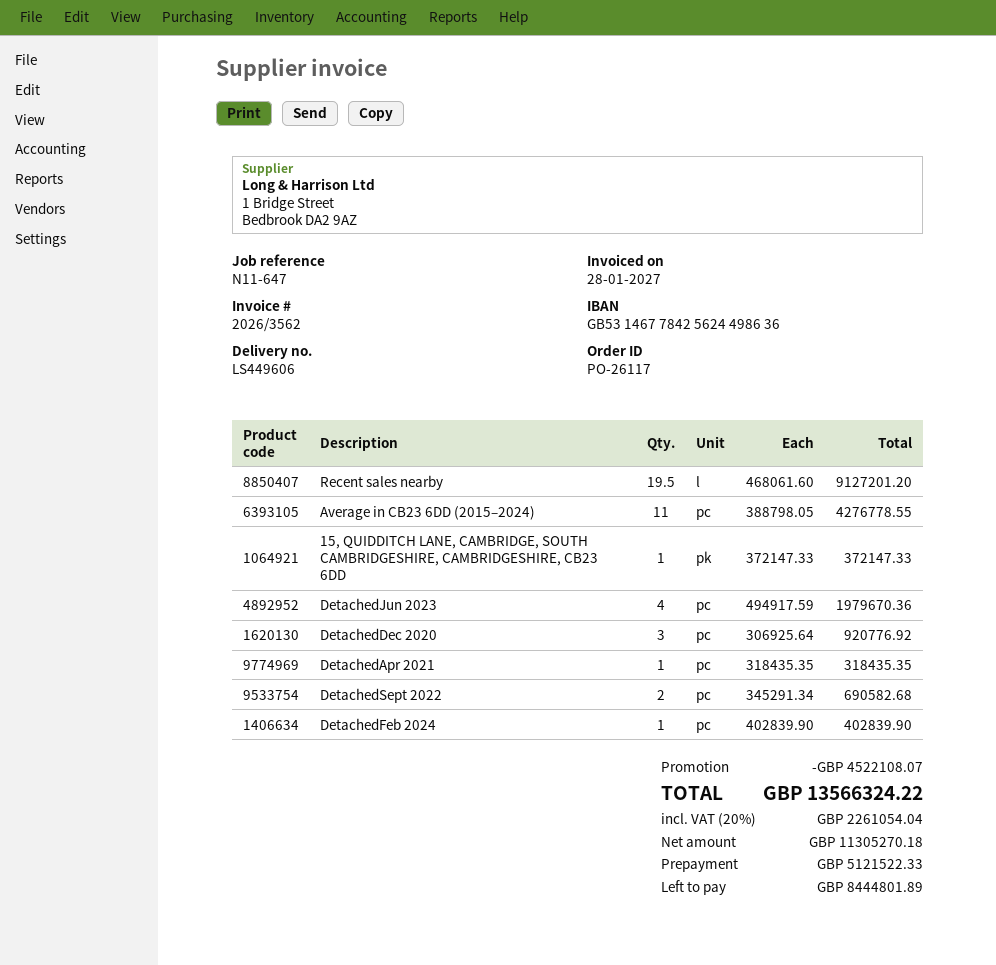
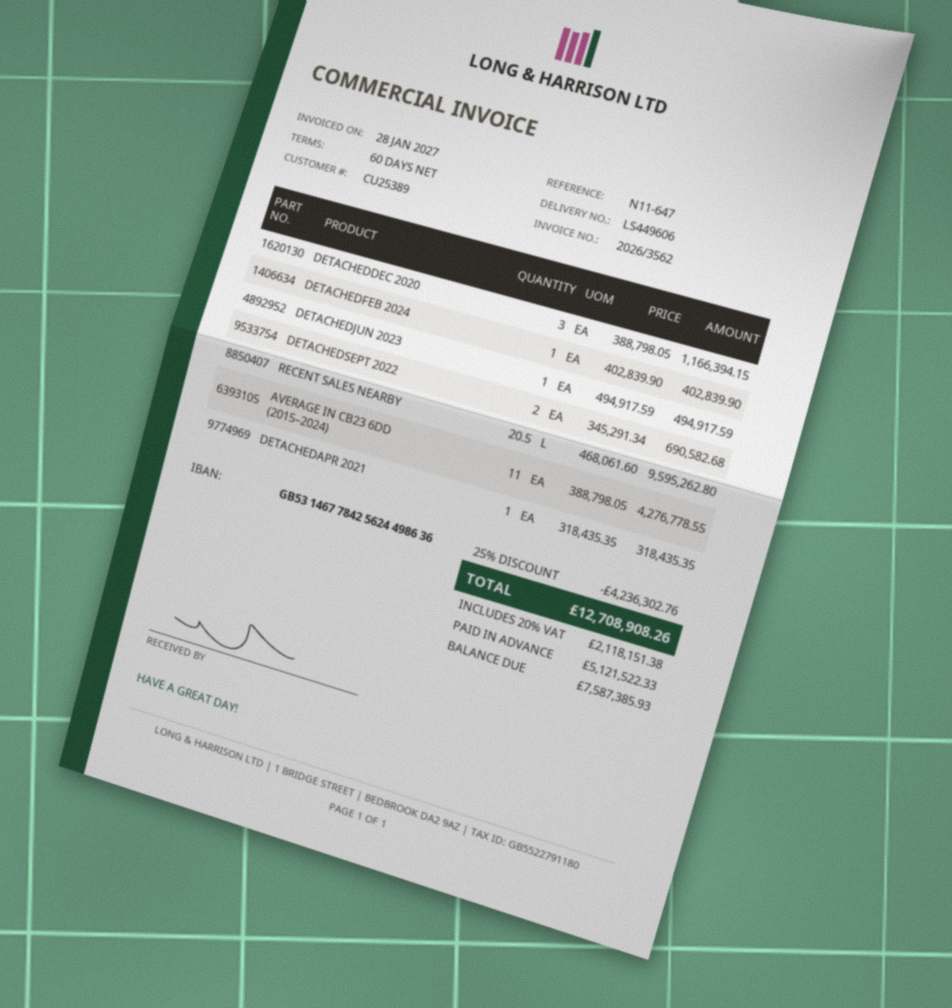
Recent sales nearby: 19.5 x 468061.60 = 9127201.20 -> 20.5 x 468061.60 = 9595262.80
15, QUIDDITCH LANE, CAMBRIDGE, SOUTH CAMBRIDGESHIRE, CAMBRIDGESHIRE, CB23 6DD: 1 x 372147.33 = 372147.33 -> none
DetachedJun 2023: 4 x 494917.59 = 1979670.36 -> 1 x 494917.59 = 494917.59
DetachedDec 2020: 3 x 306925.64 = 920776.92 -> 3 x 388798.05 = 1166394.15
discount: 4522108.07 -> 4236302.76
tax: 20% = 2261054.04 -> 20% = 2118151.38
total: 13566324.22 -> 12708908.26
balance: 8444801.89 -> 7587385.93

